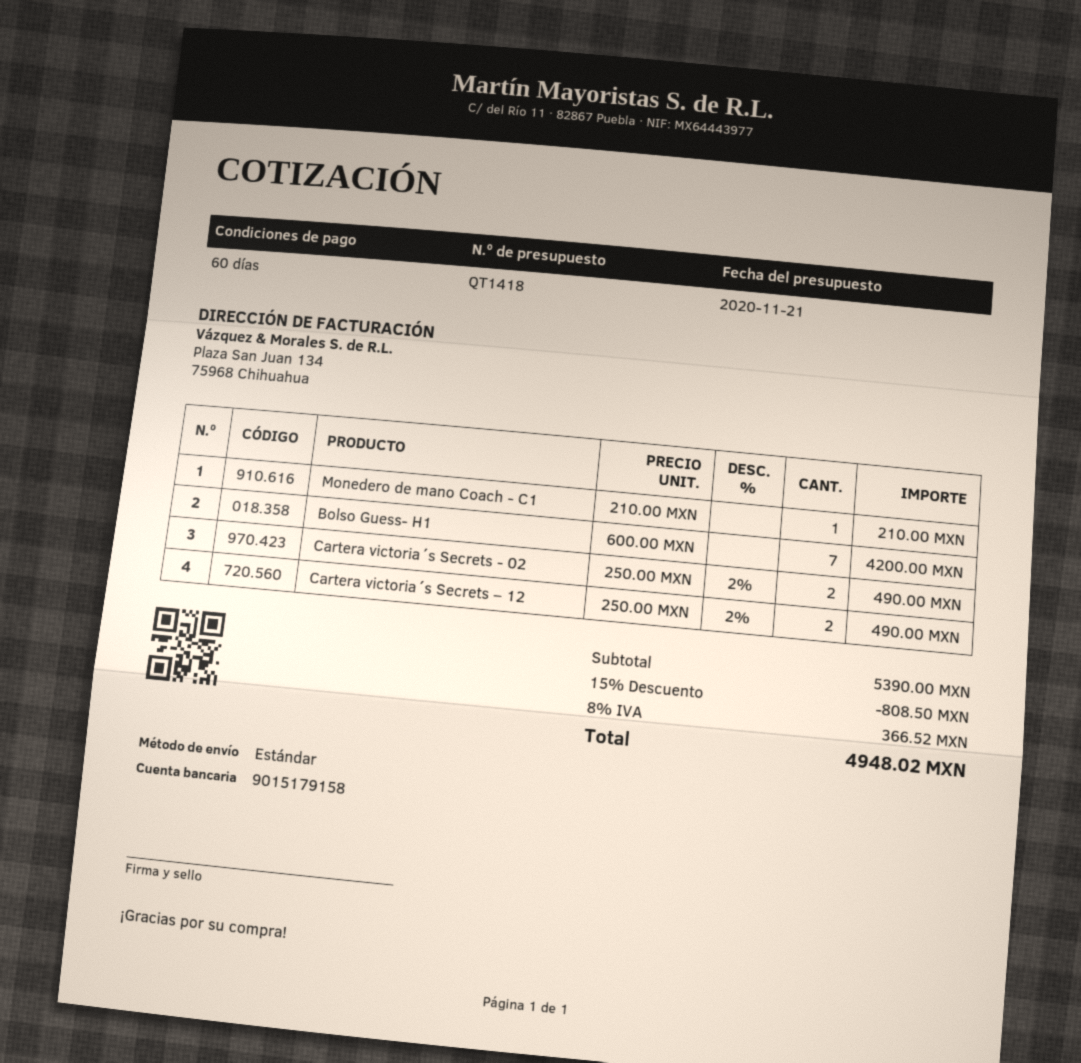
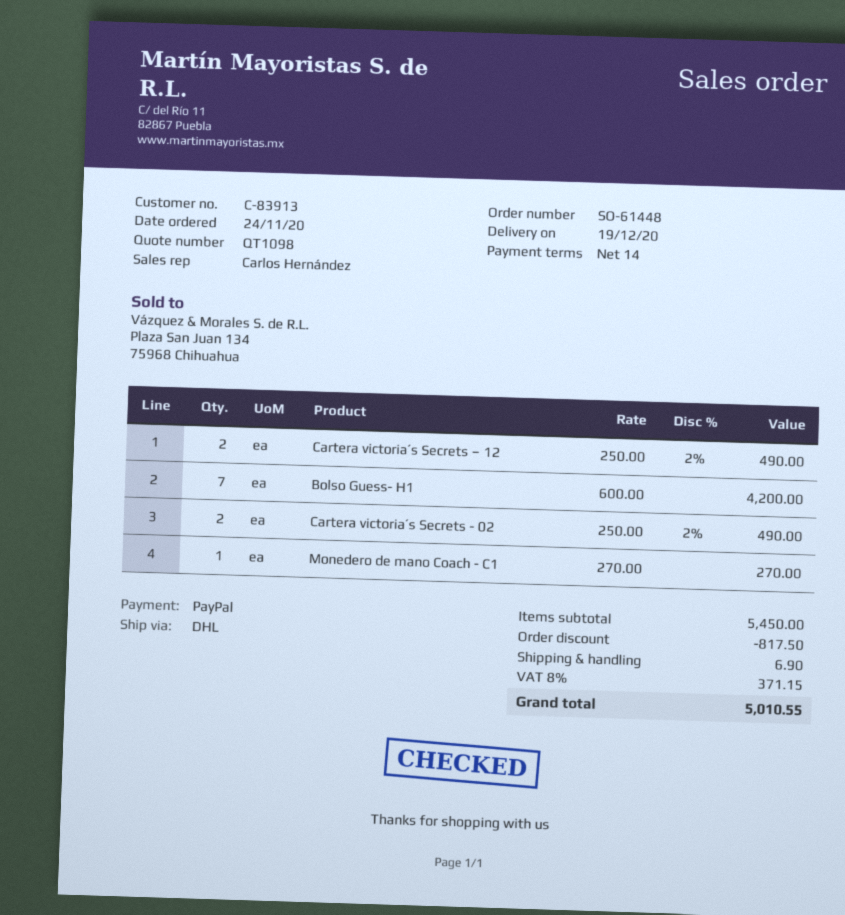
quote number: QT1418 -> QT1098
payment terms: 60 days -> 14 days
shipping method: standard -> DHL
Monedero de mano Coach - C1: 1 x 210.00 = 210.00 -> 1 x 270.00 = 270.00
subtotal: 5390.00 -> 5450.00
discount: 808.50 -> 817.50
shipping: none -> 6.90
tax: 8% = 366.52 -> 8% = 371.15
total: 4948.02 -> 5010.55

